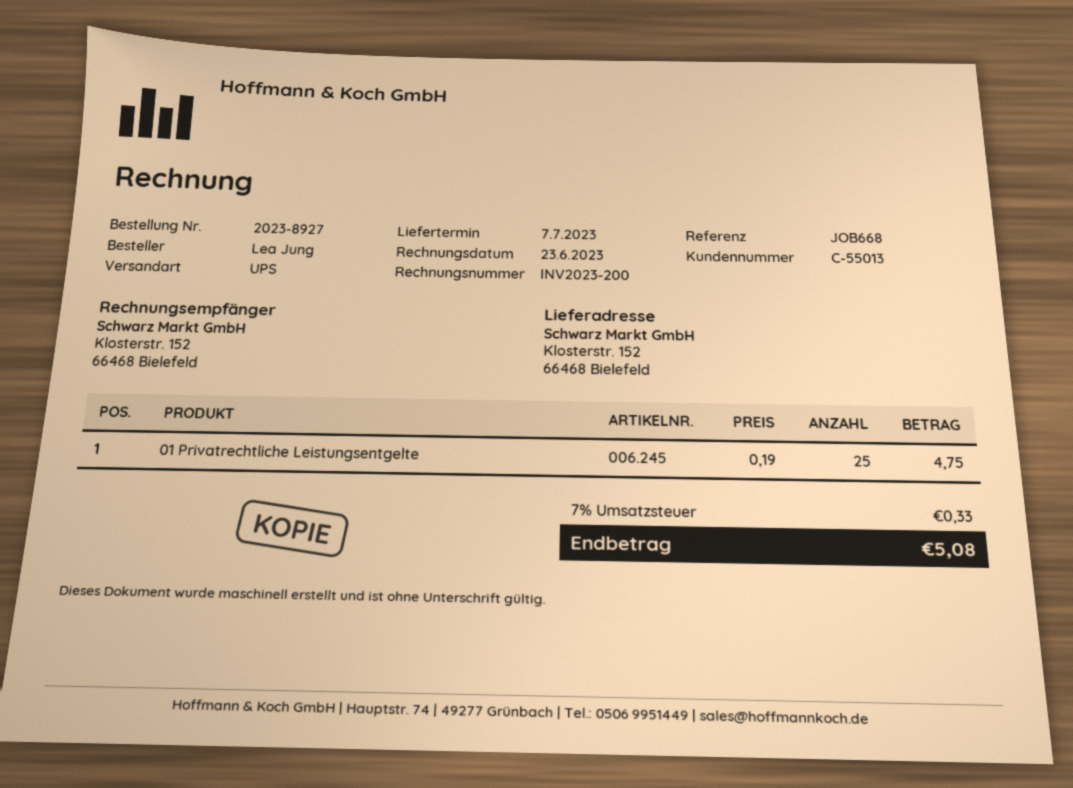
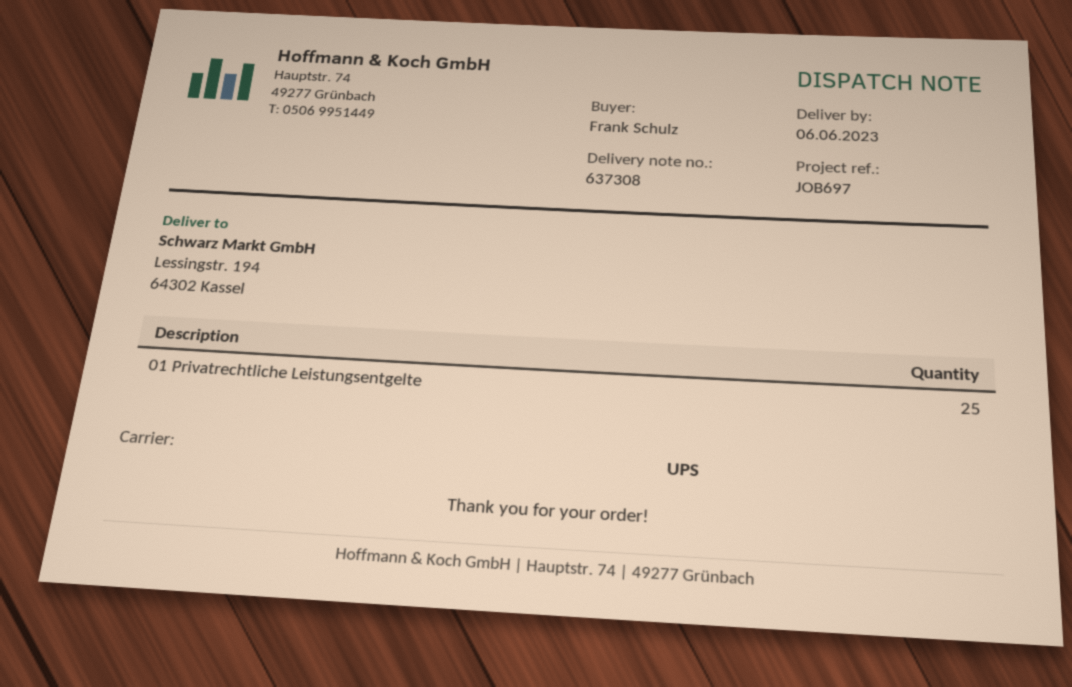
delivery date: 2023-07-07 -> 2023-06-06
reference: JOB668 -> JOB697
ordered by: Lea Jung -> Frank Schulz
ship to: Klosterstr. 152, 66468 Bielefeld -> Lessingstr. 194, 64302 Kassel

